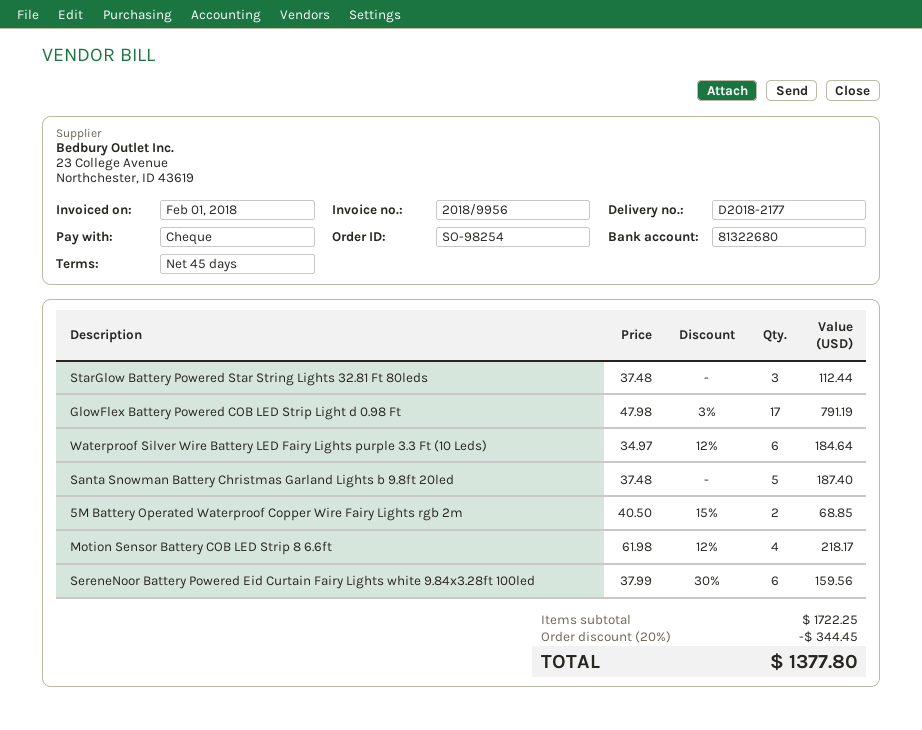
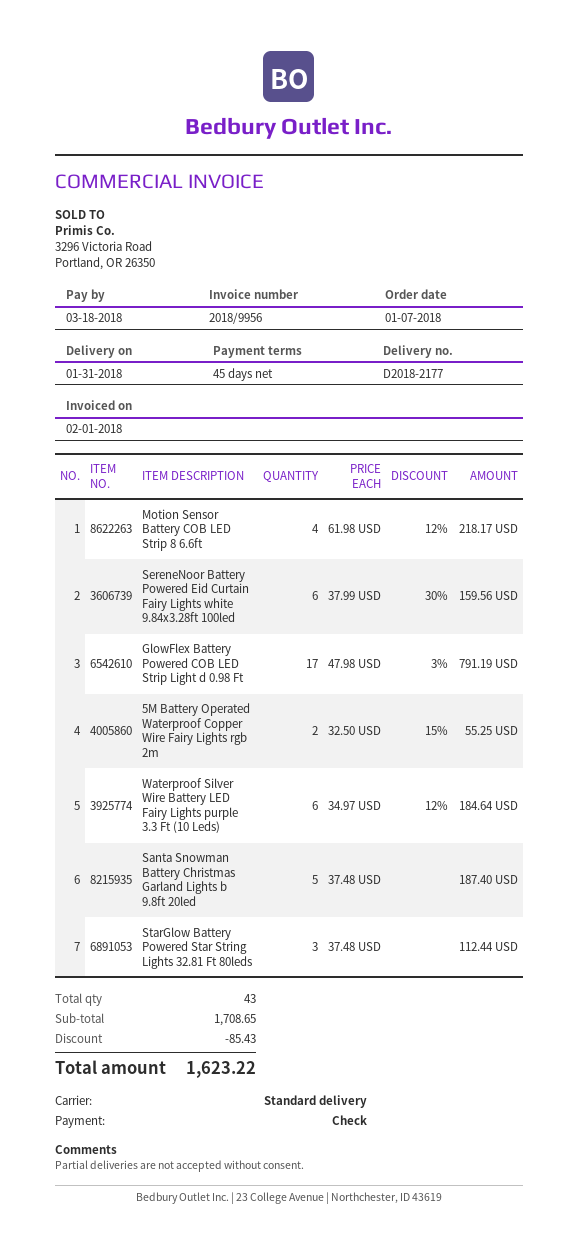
5M Battery Operated Waterproof Copper Wire Fairy Lights rgb 2m: 2 x 40.50 - 15% = 68.85 -> 2 x 32.50 - 15% = 55.25
subtotal: 1722.25 -> 1708.65
discount: 344.45 -> 85.43
total: 1377.80 -> 1623.22

